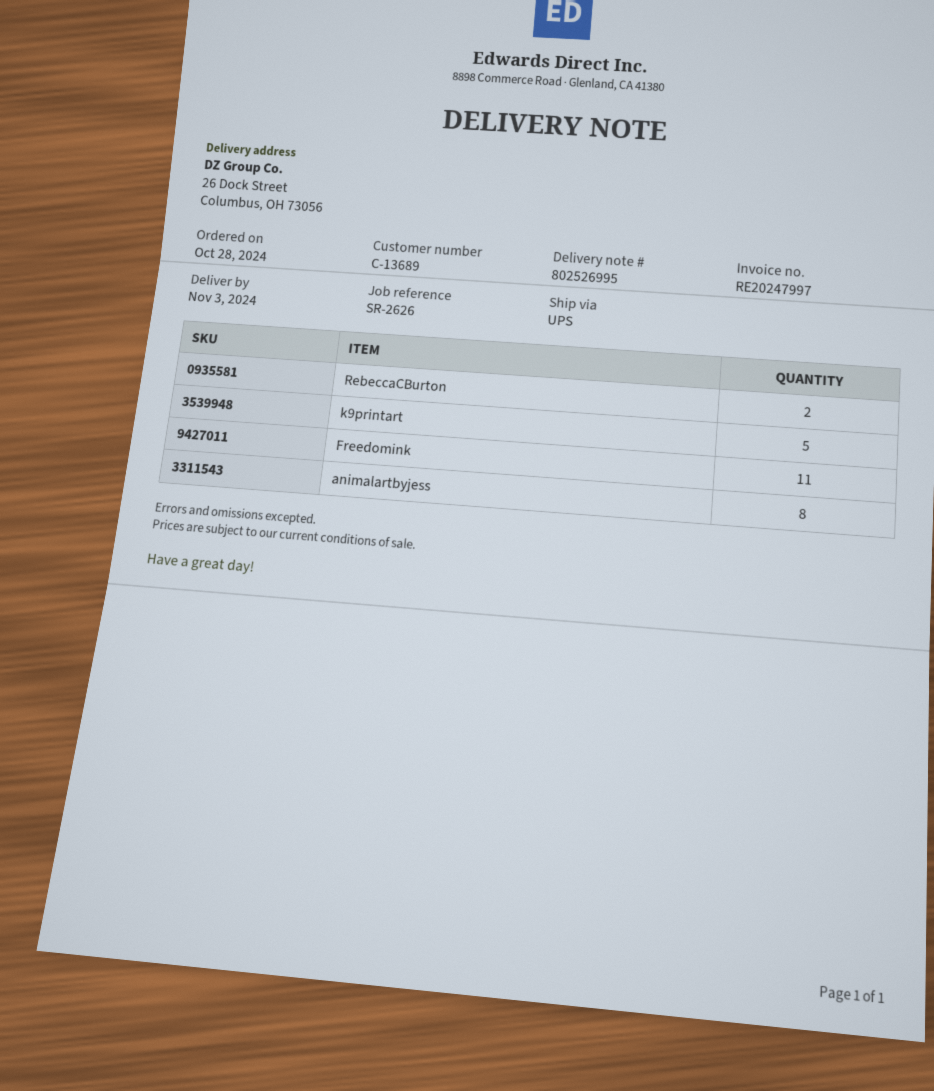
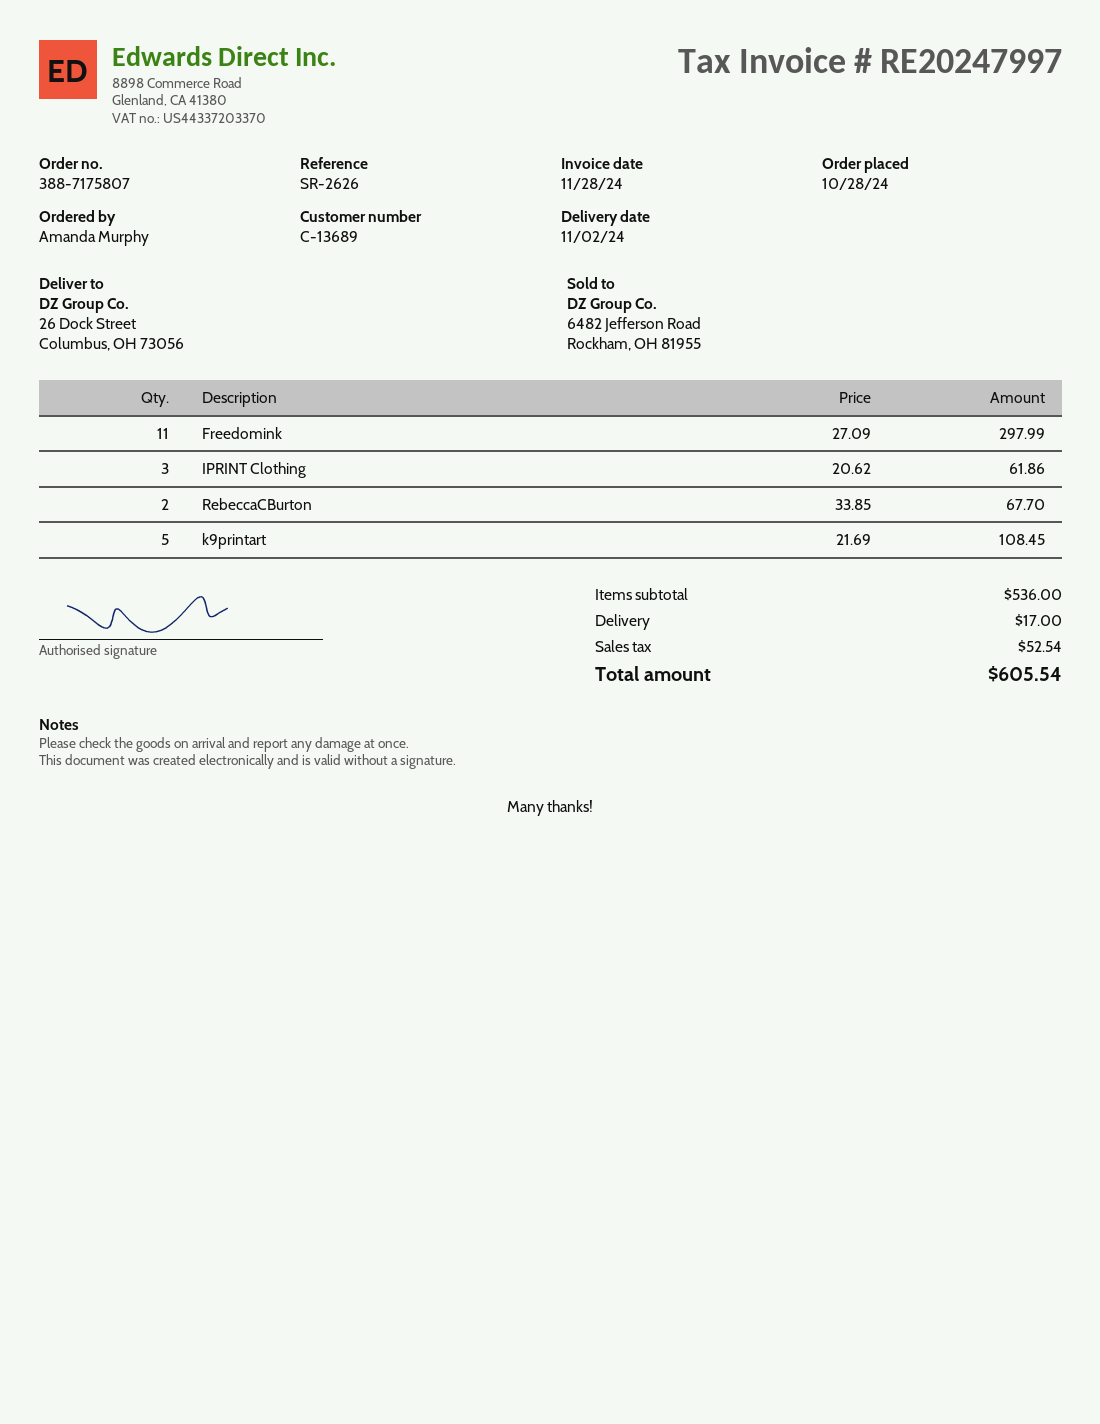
delivery date: 2024-11-03 -> 2024-11-02
animalartbyjess: 8 -> none
IPRINT Clothing: none -> 3

